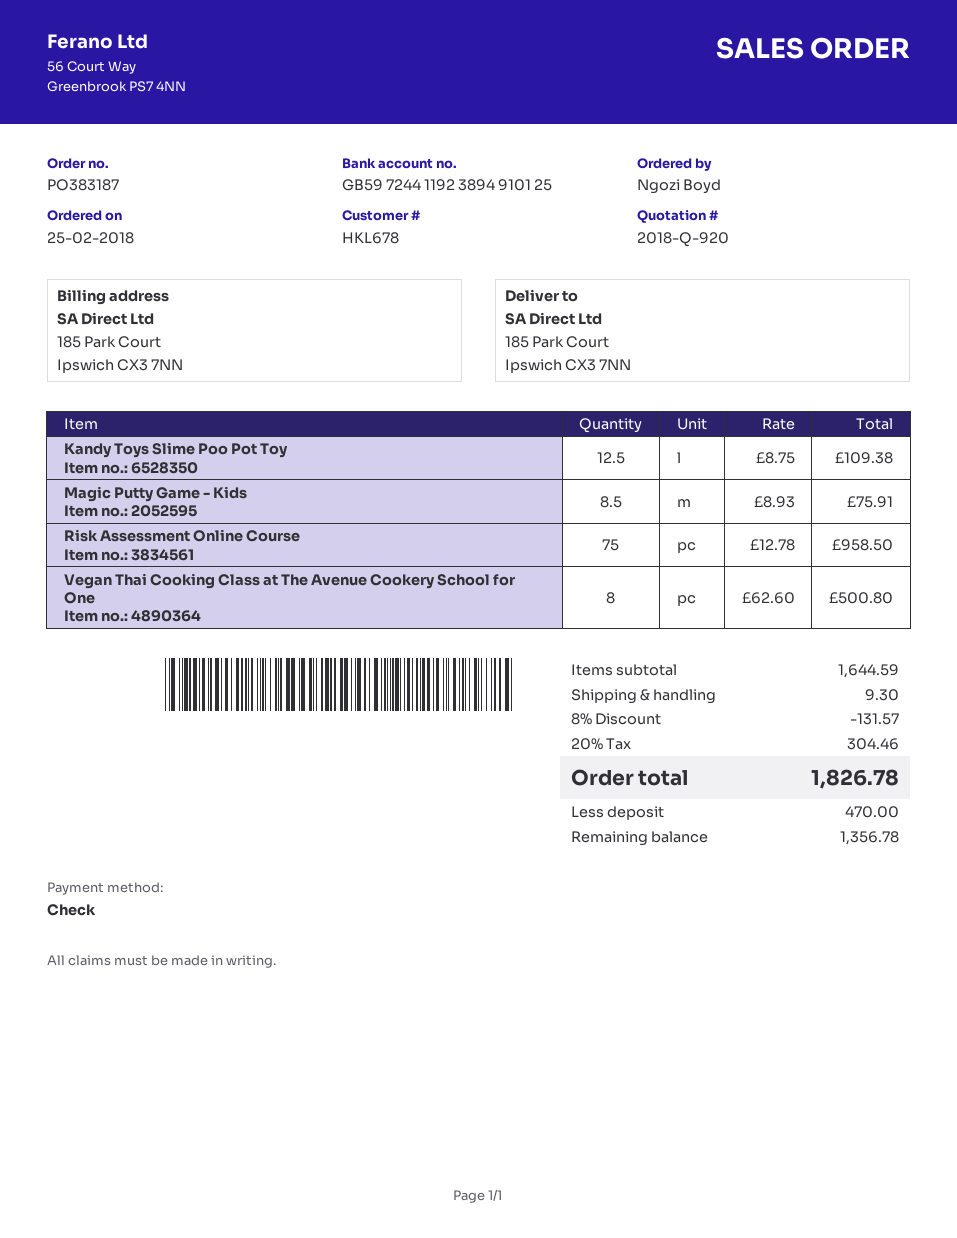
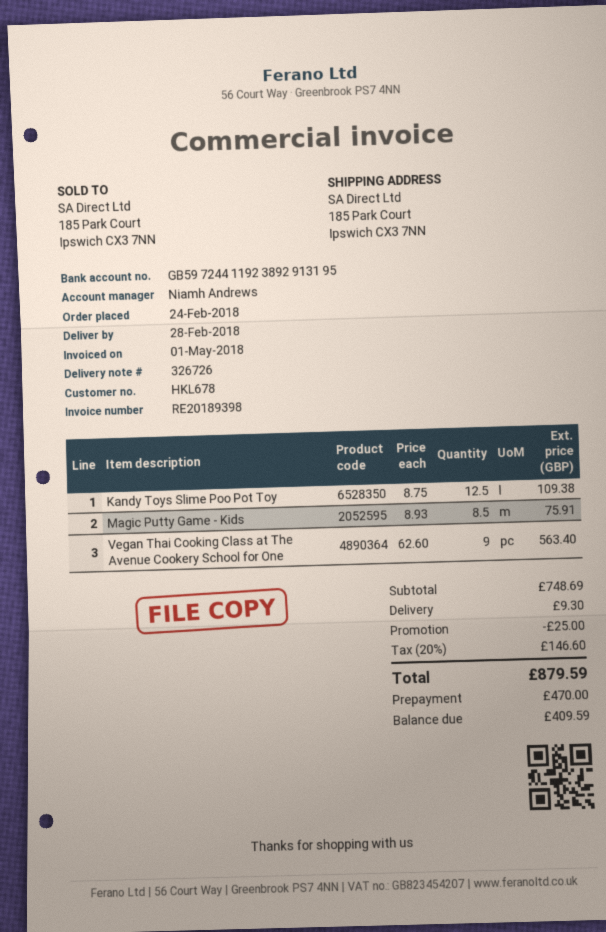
order date: 2018-02-25 -> 2018-02-24
bank account: GB59724411923894910125 -> GB59724411923892913195
Risk Assessment Online Course: 75 x 12.78 = 958.50 -> none
Vegan Thai Cooking Class at The Avenue Cookery School for One: 8 x 62.60 = 500.80 -> 9 x 62.60 = 563.40
subtotal: 1644.59 -> 748.69
discount: 131.57 -> 25.00
tax: 20% = 304.46 -> 20% = 146.60
total: 1826.78 -> 879.59
balance: 1356.78 -> 409.59

